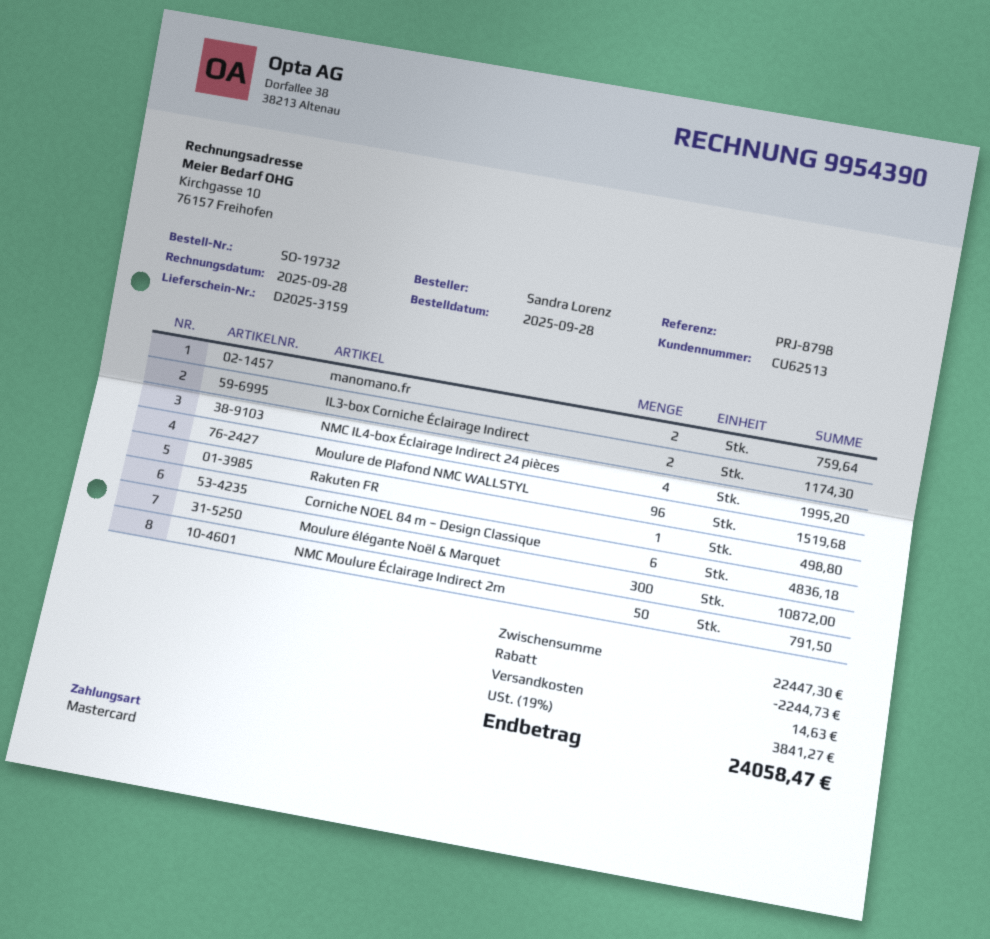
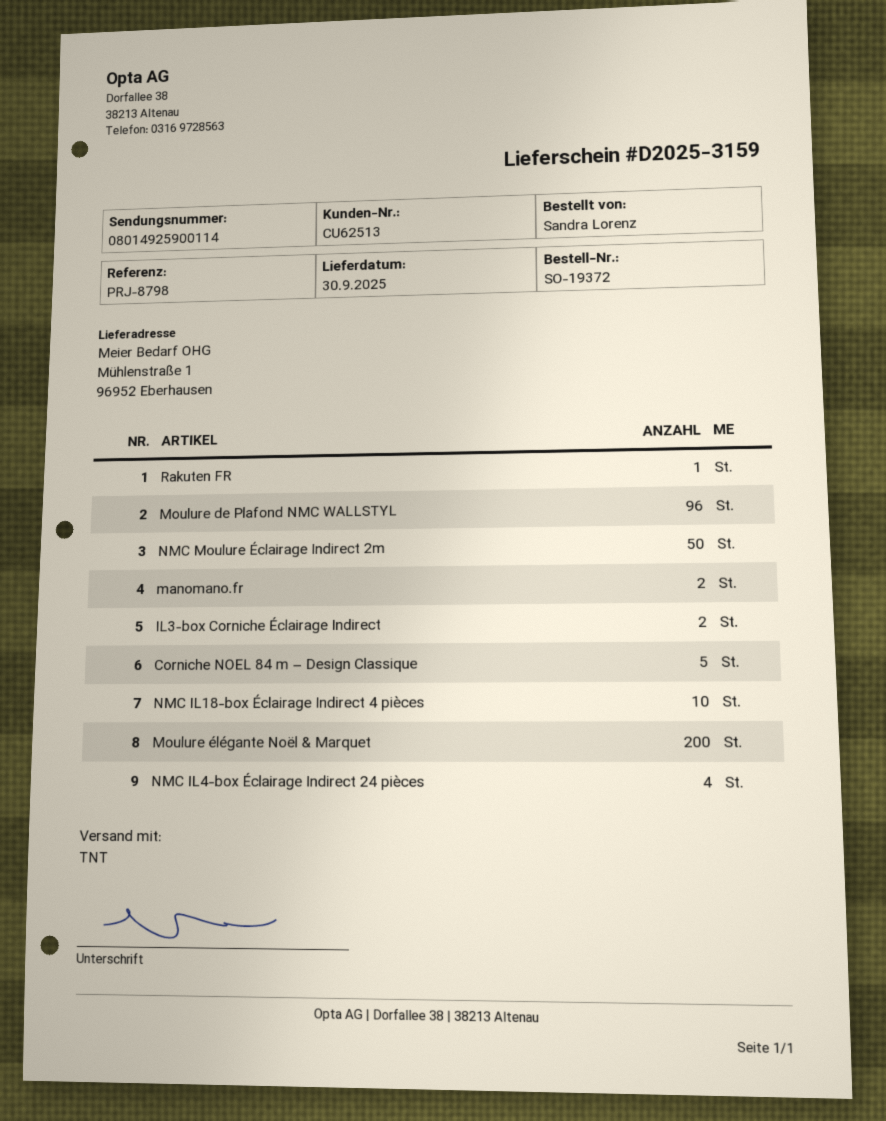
order number: SO-19732 -> SO-19372
Corniche NOEL 84 m – Design Classique: 6 -> 5
Moulure élégante Noël & Marquet: 300 -> 200
NMC IL18-box Éclairage Indirect 4 pièces: none -> 10

